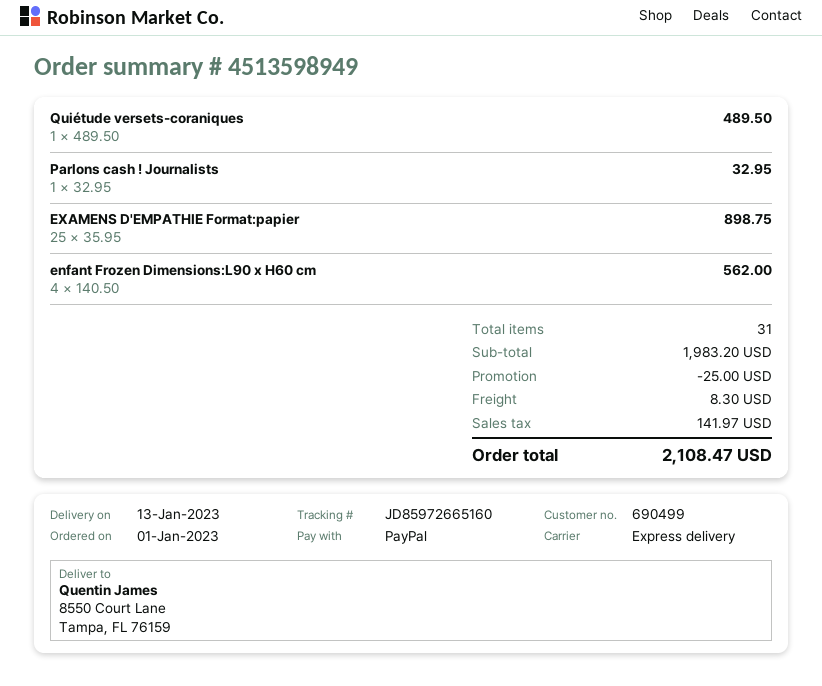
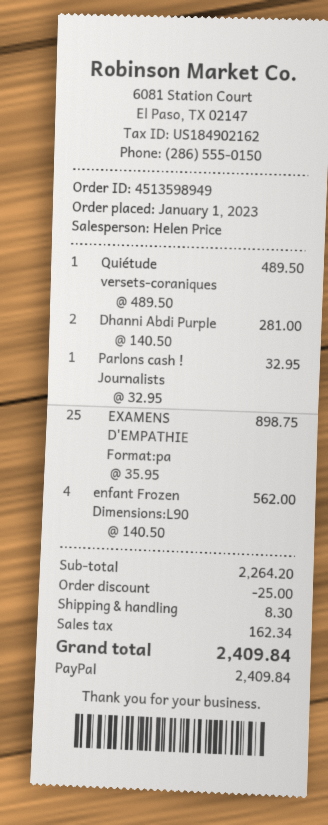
Dhanni Abdi Purple: none -> 2 x 140.50 = 281.00
subtotal: 1983.20 -> 2264.20
tax: 141.97 -> 162.34
total: 2108.47 -> 2409.84

